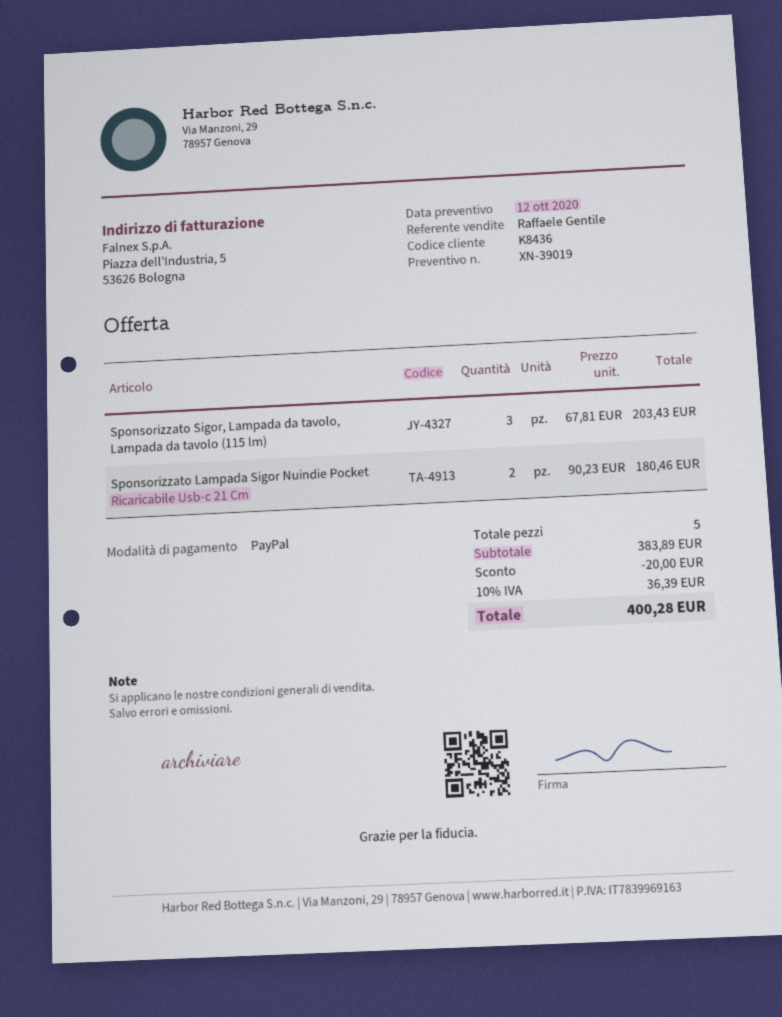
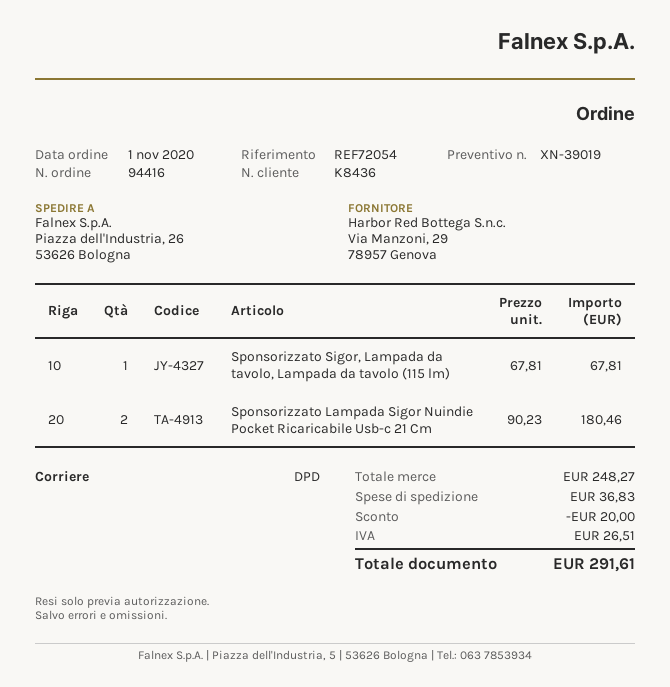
Sponsorizzato Sigor, Lampada da tavolo, Lampada da tavolo (115 lm): 3 x 67.81 = 203.43 -> 1 x 67.81 = 67.81
subtotal: 383.89 -> 248.27
shipping: none -> 36.83
tax: 36.39 -> 26.51
total: 400.28 -> 291.61

